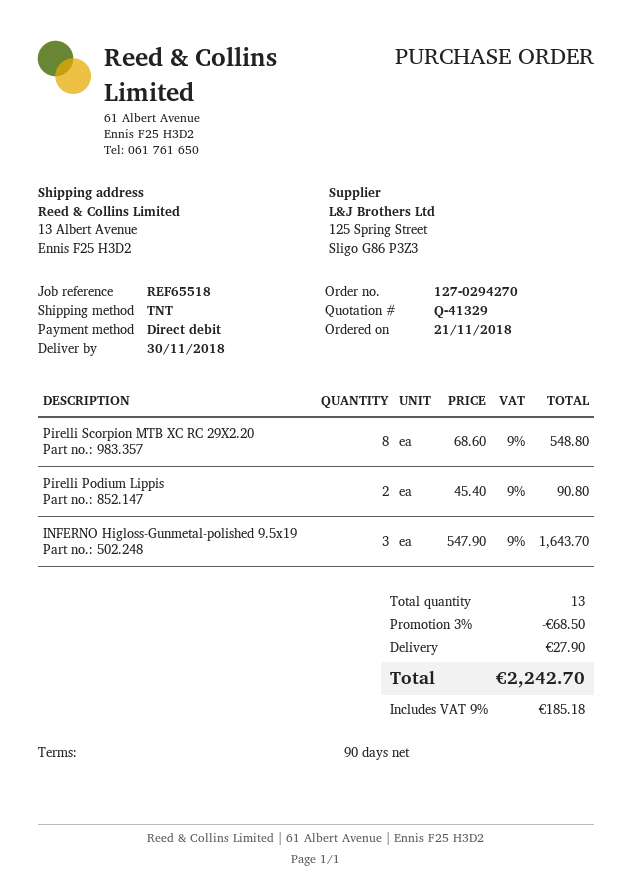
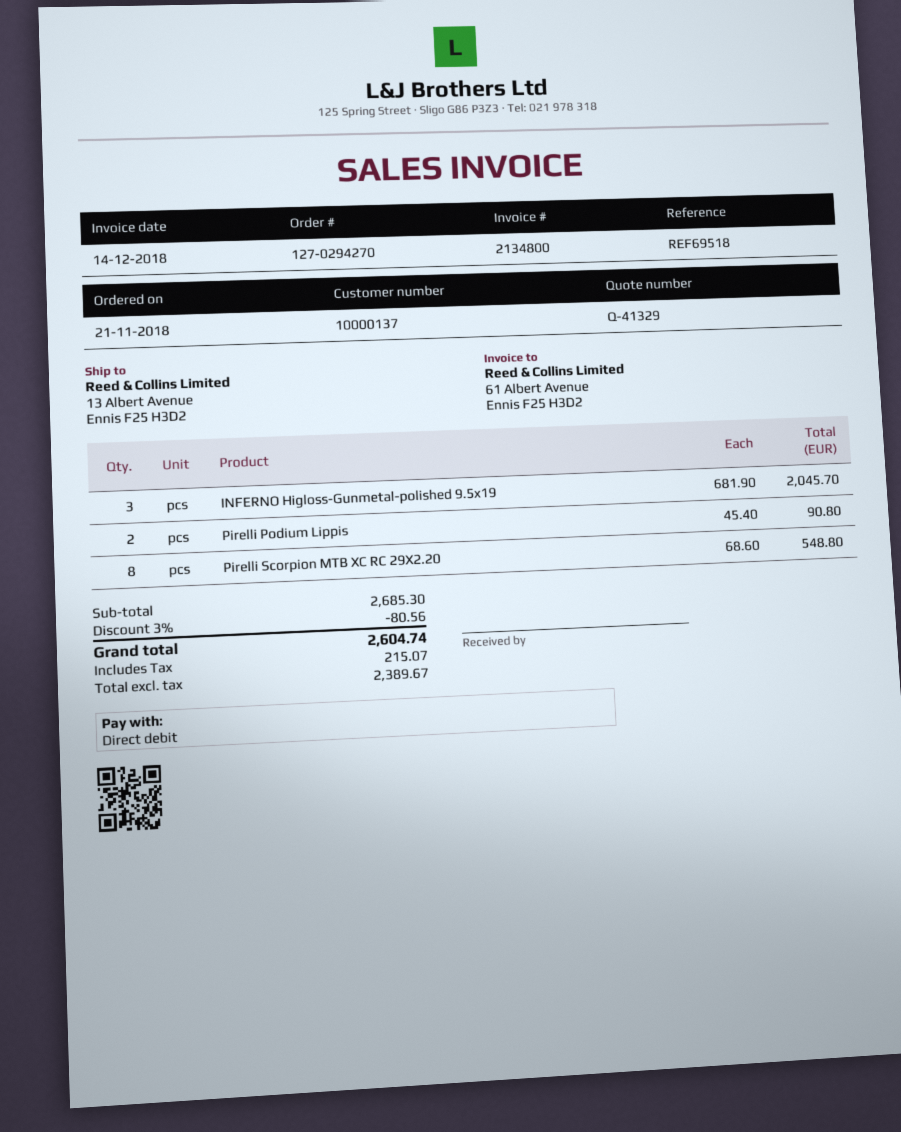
reference: REF65518 -> REF69518
INFERNO Higloss-Gunmetal-polished 9.5x19: 3 x 547.90 = 1643.70 -> 3 x 681.90 = 2045.70
discount: 3% = 68.50 -> 3% = 80.56
shipping: 27.90 -> none
tax: 185.18 -> 215.07
total: 2242.70 -> 2604.74

